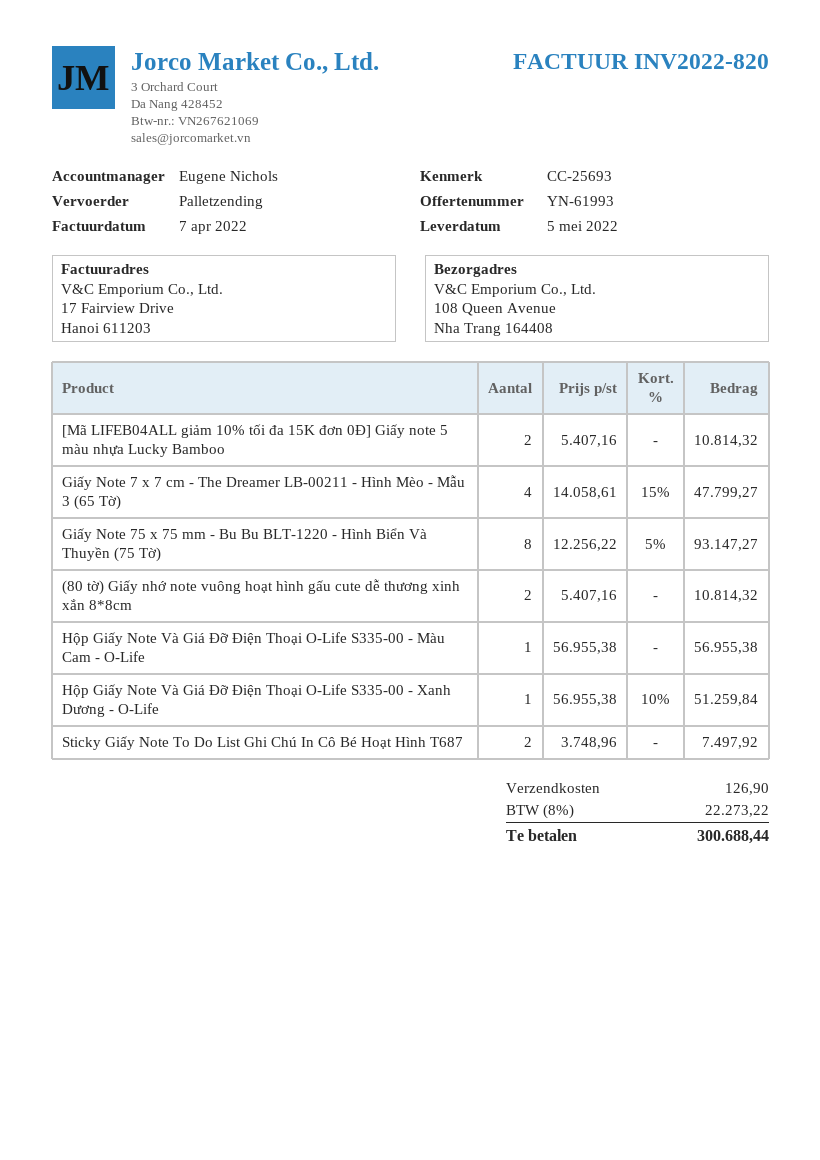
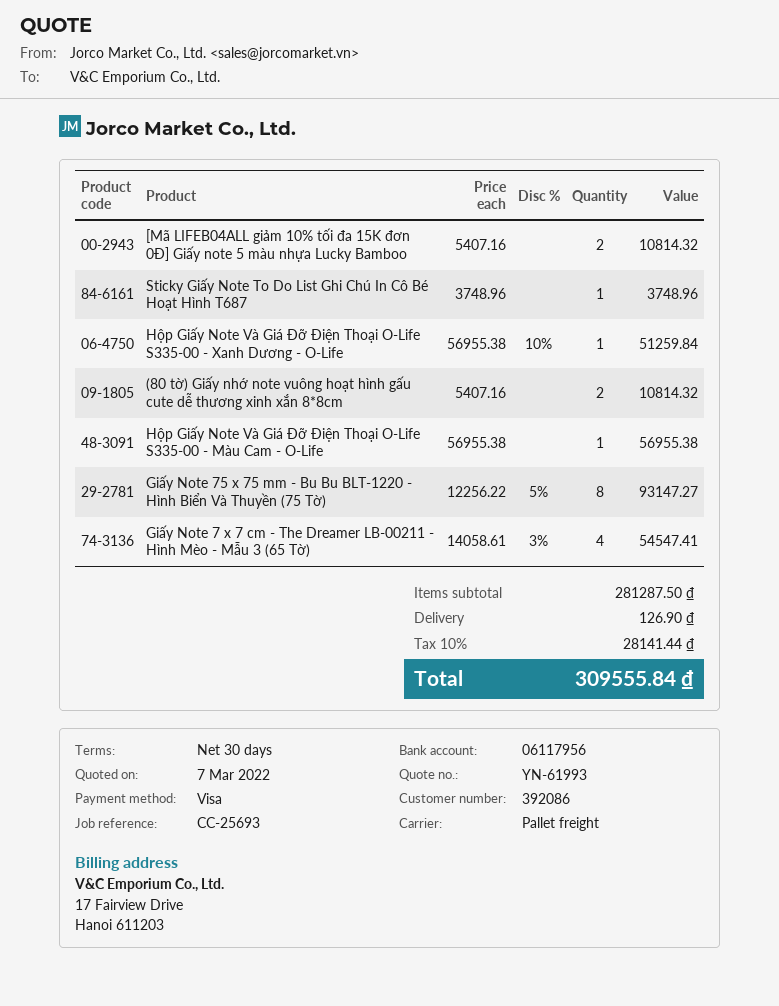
Giấy Note 7 x 7 cm - The Dreamer LB-00211 - Hình Mèo - Mẫu 3 (65 Tờ): 4 x 14058.61 - 15% = 47799.27 -> 4 x 14058.61 - 3% = 54547.41
Sticky Giấy Note To Do List Ghi Chú In Cô Bé Hoạt Hình T687: 2 x 3748.96 = 7497.92 -> 1 x 3748.96 = 3748.96
tax: 8% = 22273.22 -> 10% = 28141.44
total: 300688.44 -> 309555.84

